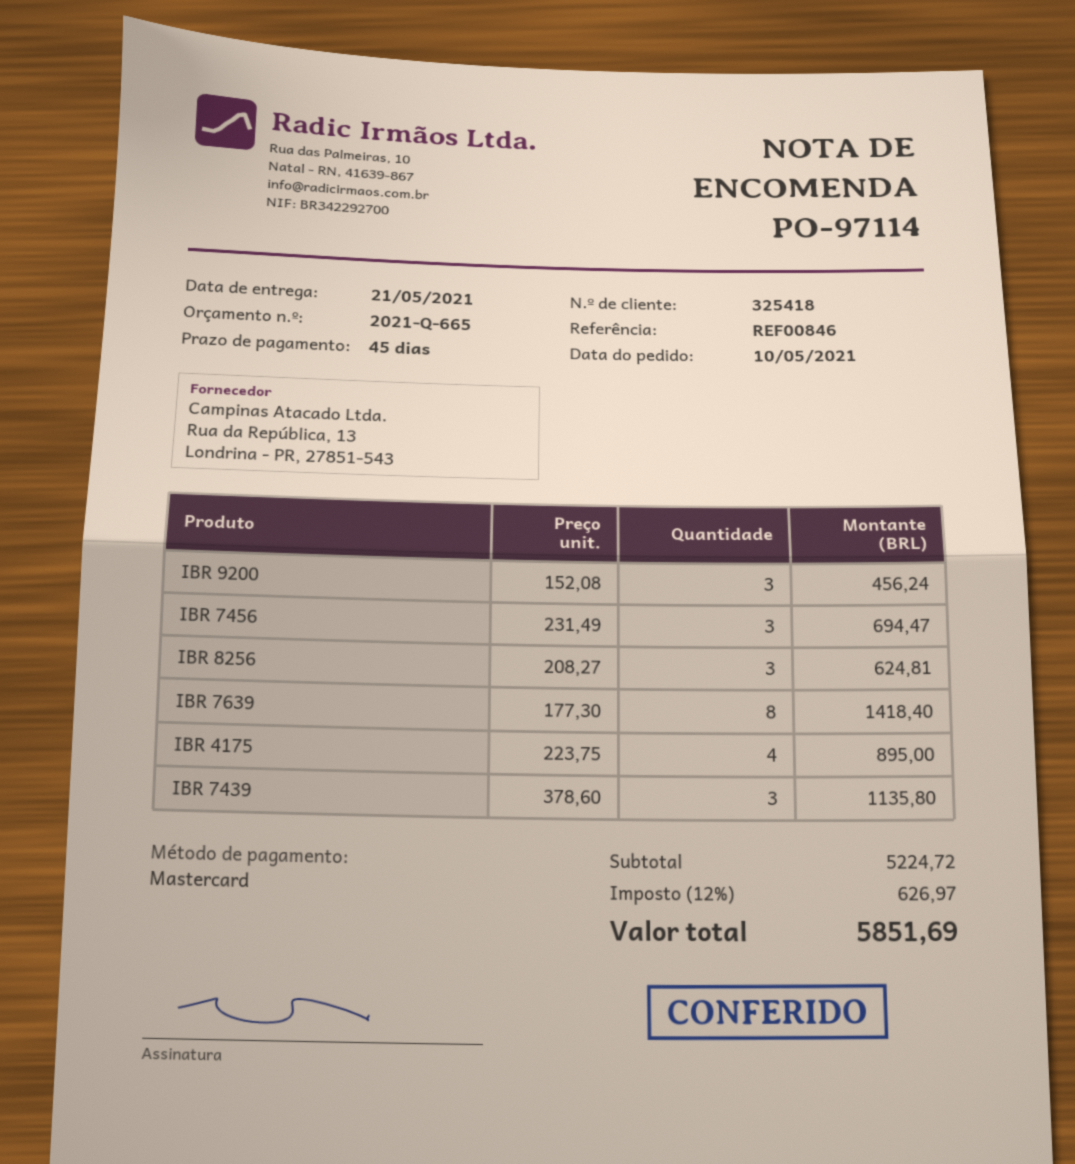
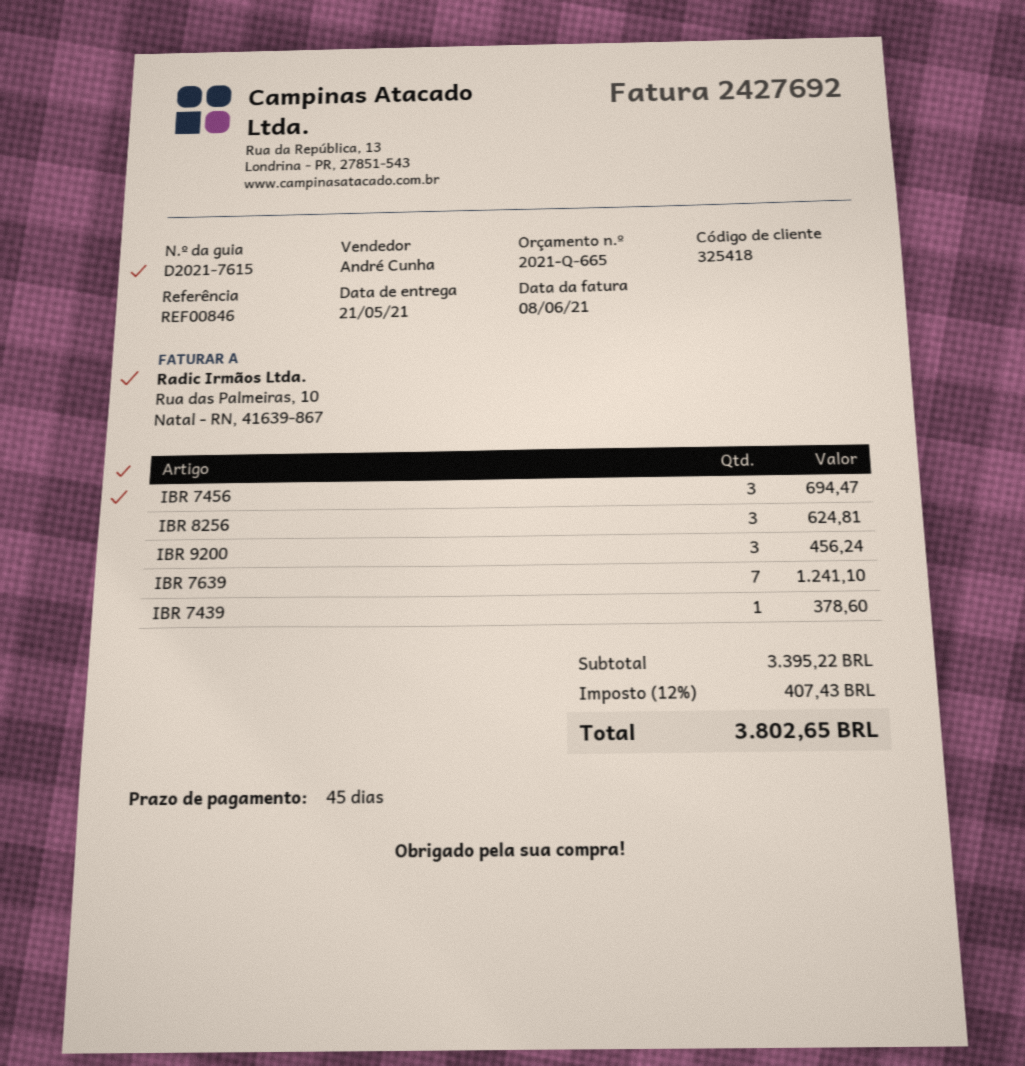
IBR 7639: 8 for 1418.40 -> 7 for 1241.10
IBR 4175: 4 for 895.00 -> none
IBR 7439: 3 for 1135.80 -> 1 for 378.60
subtotal: 5224.72 -> 3395.22
tax: 12% = 626.97 -> 12% = 407.43
total: 5851.69 -> 3802.65

